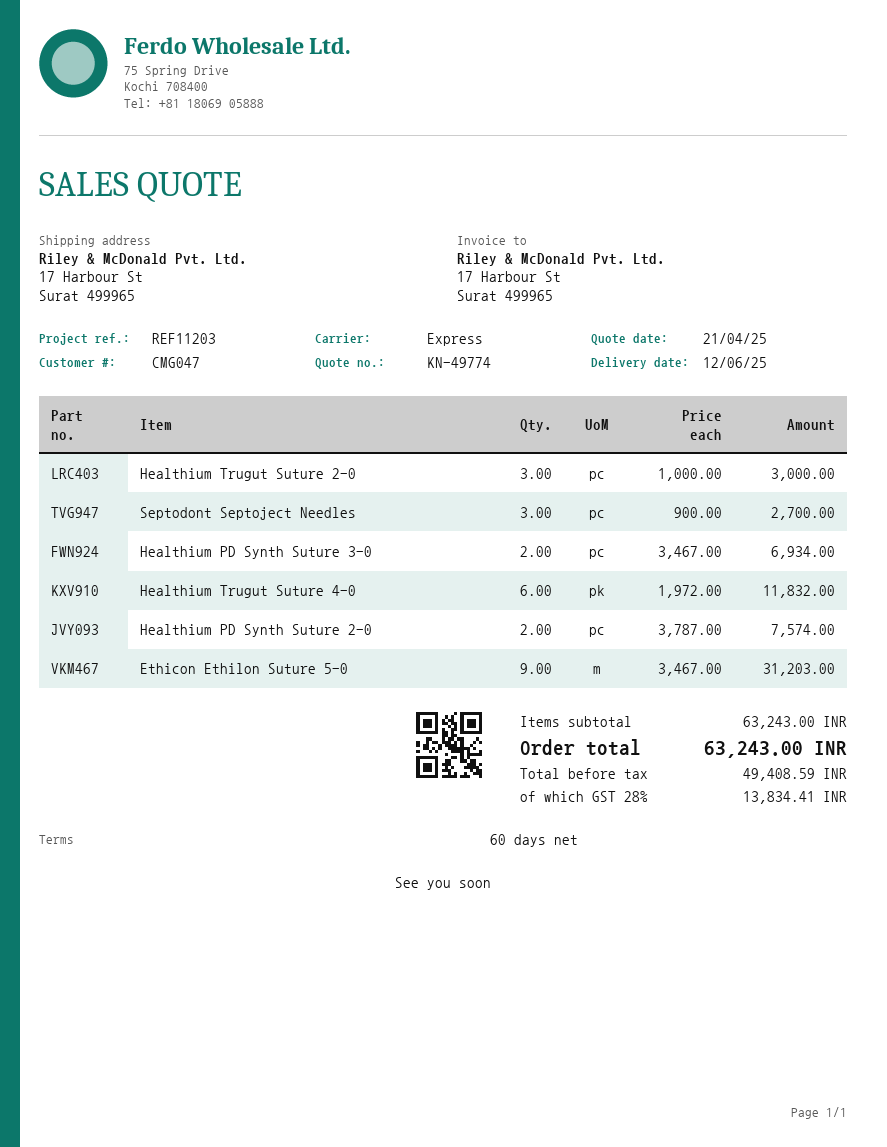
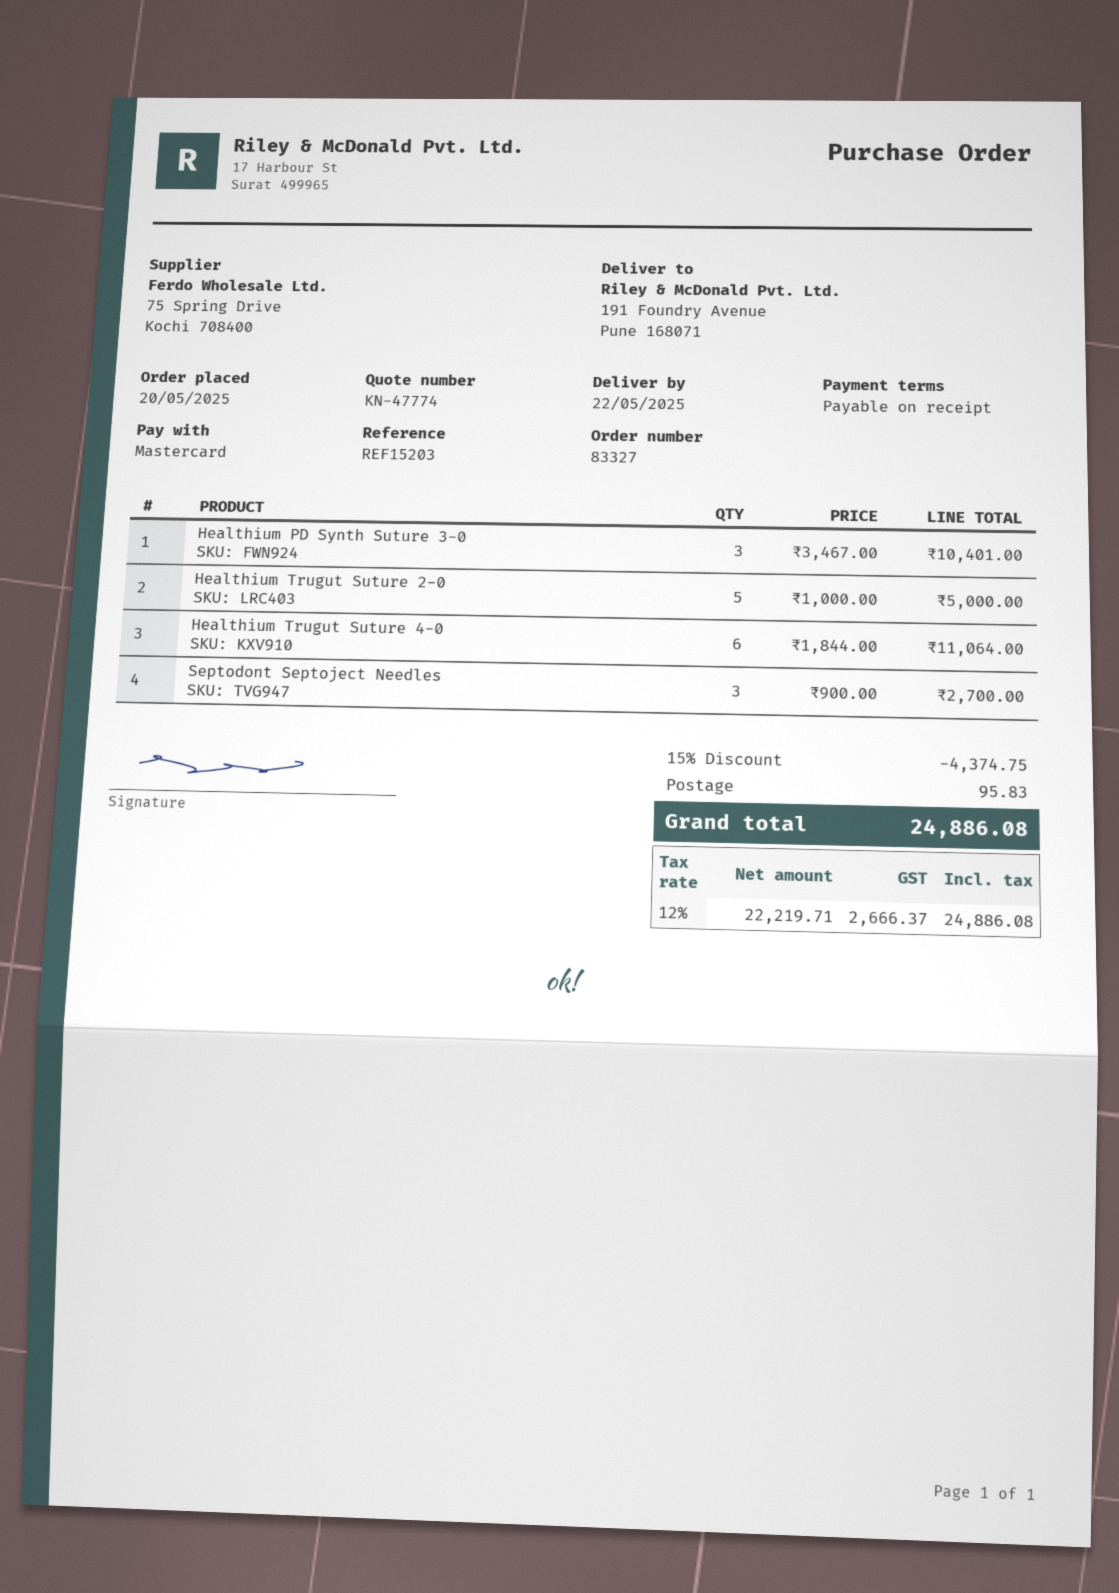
quote number: KN-49774 -> KN-47774
delivery date: 2025-06-12 -> 2025-05-22
payment terms: 60 days -> on receipt
reference: REF11203 -> REF15203
ship to: 17 Harbour St, Surat 499965 -> 191 Foundry Avenue, Pune 168071
Healthium Trugut Suture 2-0: 3 x 1000.00 = 3000.00 -> 5 x 1000.00 = 5000.00
Healthium PD Synth Suture 3-0: 2 x 3467.00 = 6934.00 -> 3 x 3467.00 = 10401.00
Healthium Trugut Suture 4-0: 6 x 1972.00 = 11832.00 -> 6 x 1844.00 = 11064.00
Healthium PD Synth Suture 2-0: 2 x 3787.00 = 7574.00 -> none
Ethicon Ethilon Suture 5-0: 9 x 3467.00 = 31203.00 -> none
discount: none -> 15% = 4374.75
shipping: none -> 95.83
net: 49408.59 -> 22219.71
tax: 28% = 13834.41 -> 12% = 2666.37
total: 63243.00 -> 24886.08

